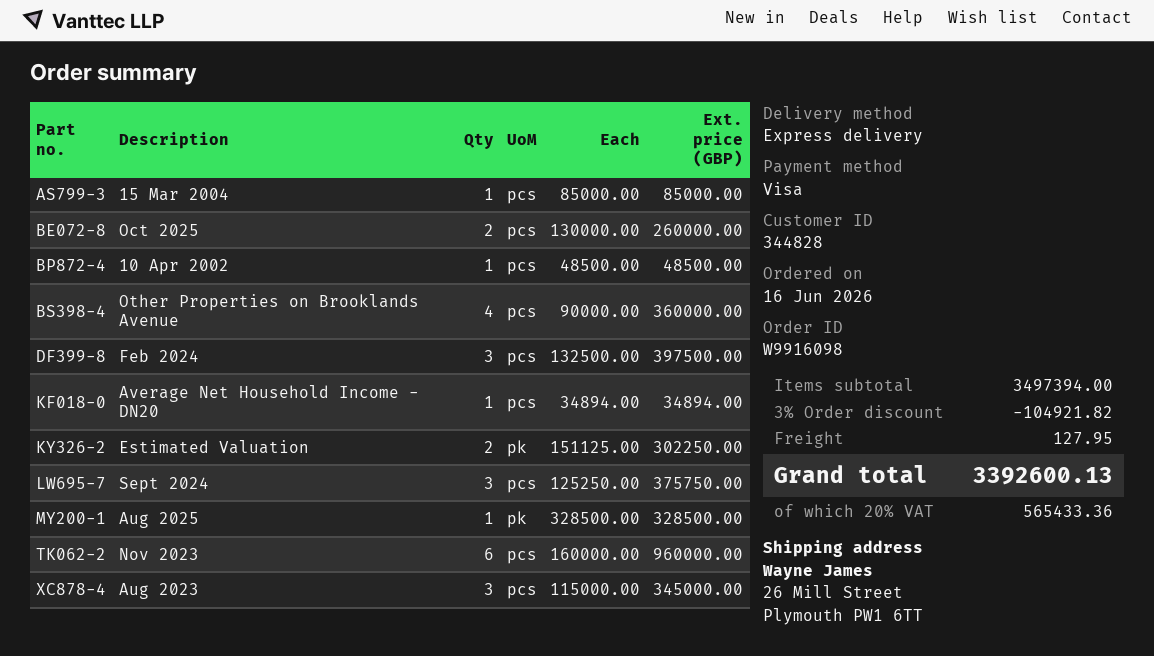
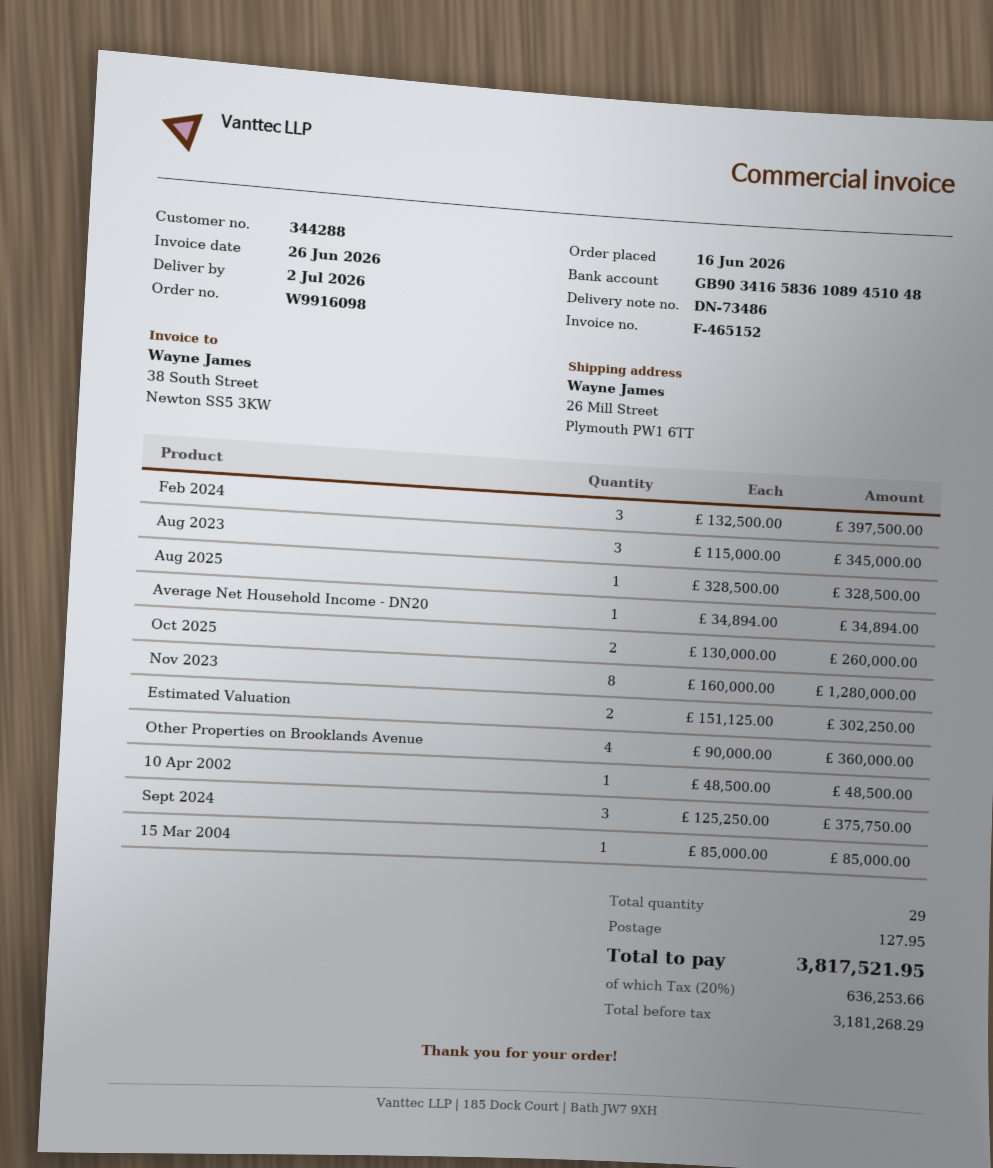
customer number: 344828 -> 344288
Nov 2023: 6 x 160000.00 = 960000.00 -> 8 x 160000.00 = 1280000.00
discount: 3% = 104921.82 -> none
tax: 20% = 565433.36 -> 20% = 636253.66
total: 3392600.13 -> 3817521.95

